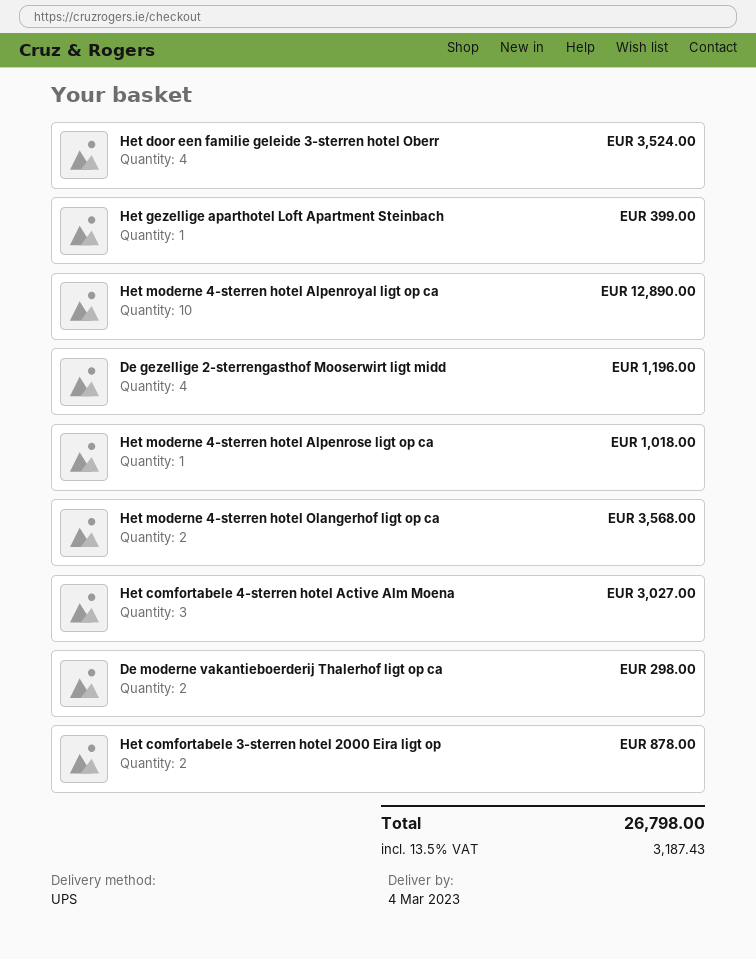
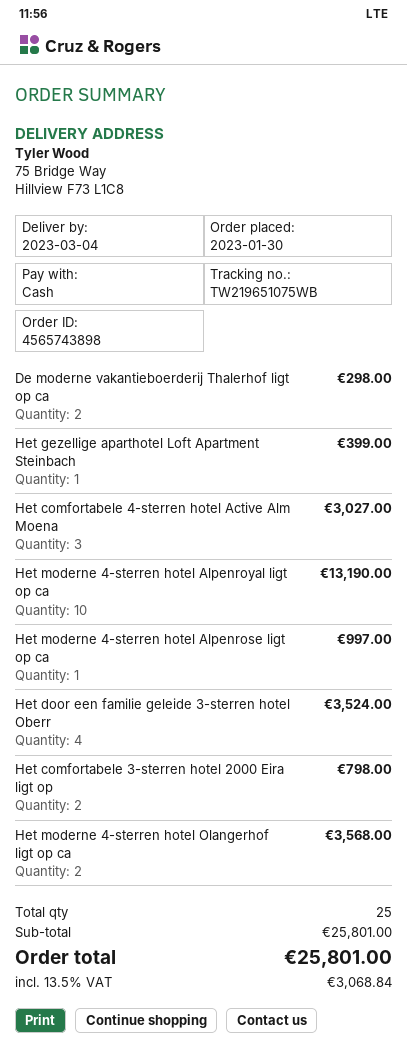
Het moderne 4-sterren hotel Alpenroyal ligt op ca: 10 for 12890.00 -> 10 for 13190.00
De gezellige 2-sterrengasthof Mooserwirt ligt midd: 4 for 1196.00 -> none
Het moderne 4-sterren hotel Alpenrose ligt op ca: 1 for 1018.00 -> 1 for 997.00
Het comfortabele 3-sterren hotel 2000 Eira ligt op: 2 for 878.00 -> 2 for 798.00
tax: 13.5% = 3187.43 -> 13.5% = 3068.84
total: 26798.00 -> 25801.00

